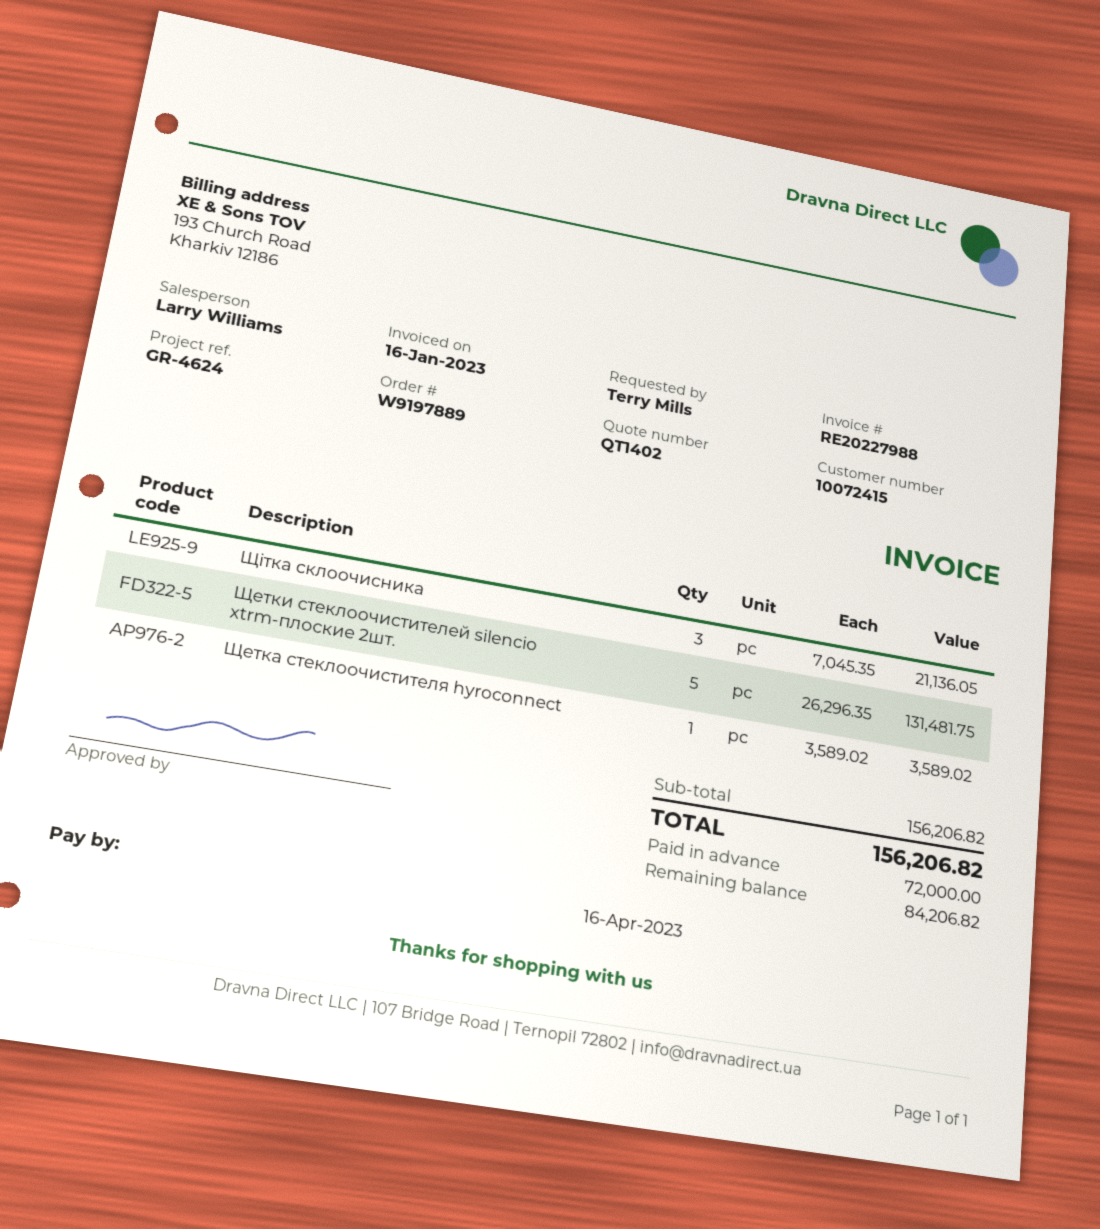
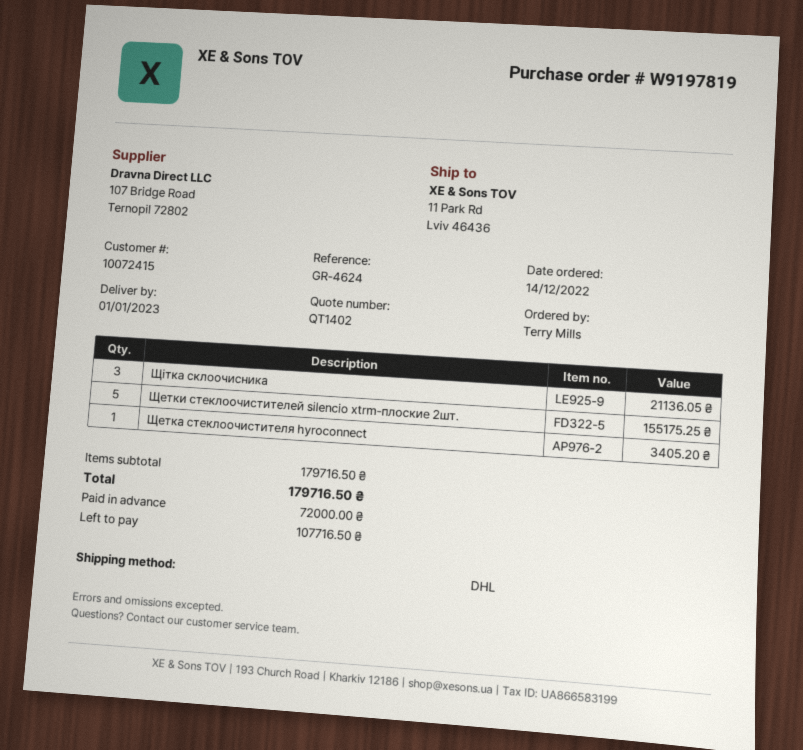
order number: W9197889 -> W9197819
Щетки стеклоочистителей silencio xtrm-плоские 2шт.: 5 for 131481.75 -> 5 for 155175.25
Щетка стеклоочистителя hyroconnect: 1 for 3589.02 -> 1 for 3405.20
subtotal: 156206.82 -> 179716.50
total: 156206.82 -> 179716.50
balance: 84206.82 -> 107716.50

